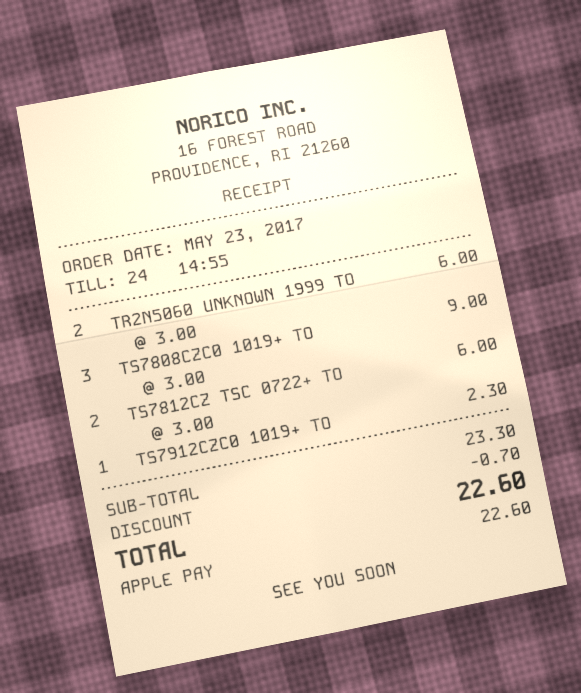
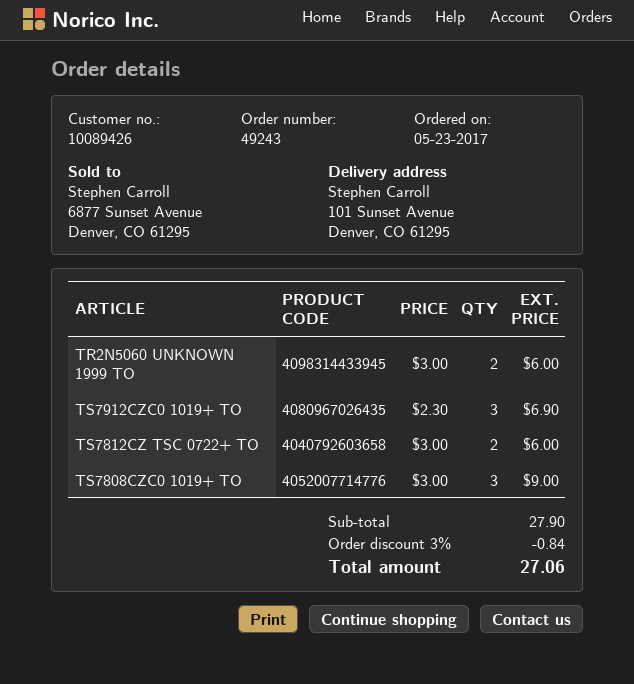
TS7912CZC0 1019+ TO: 1 x 2.30 = 2.30 -> 3 x 2.30 = 6.90
subtotal: 23.30 -> 27.90
discount: 0.70 -> 0.84
total: 22.60 -> 27.06

